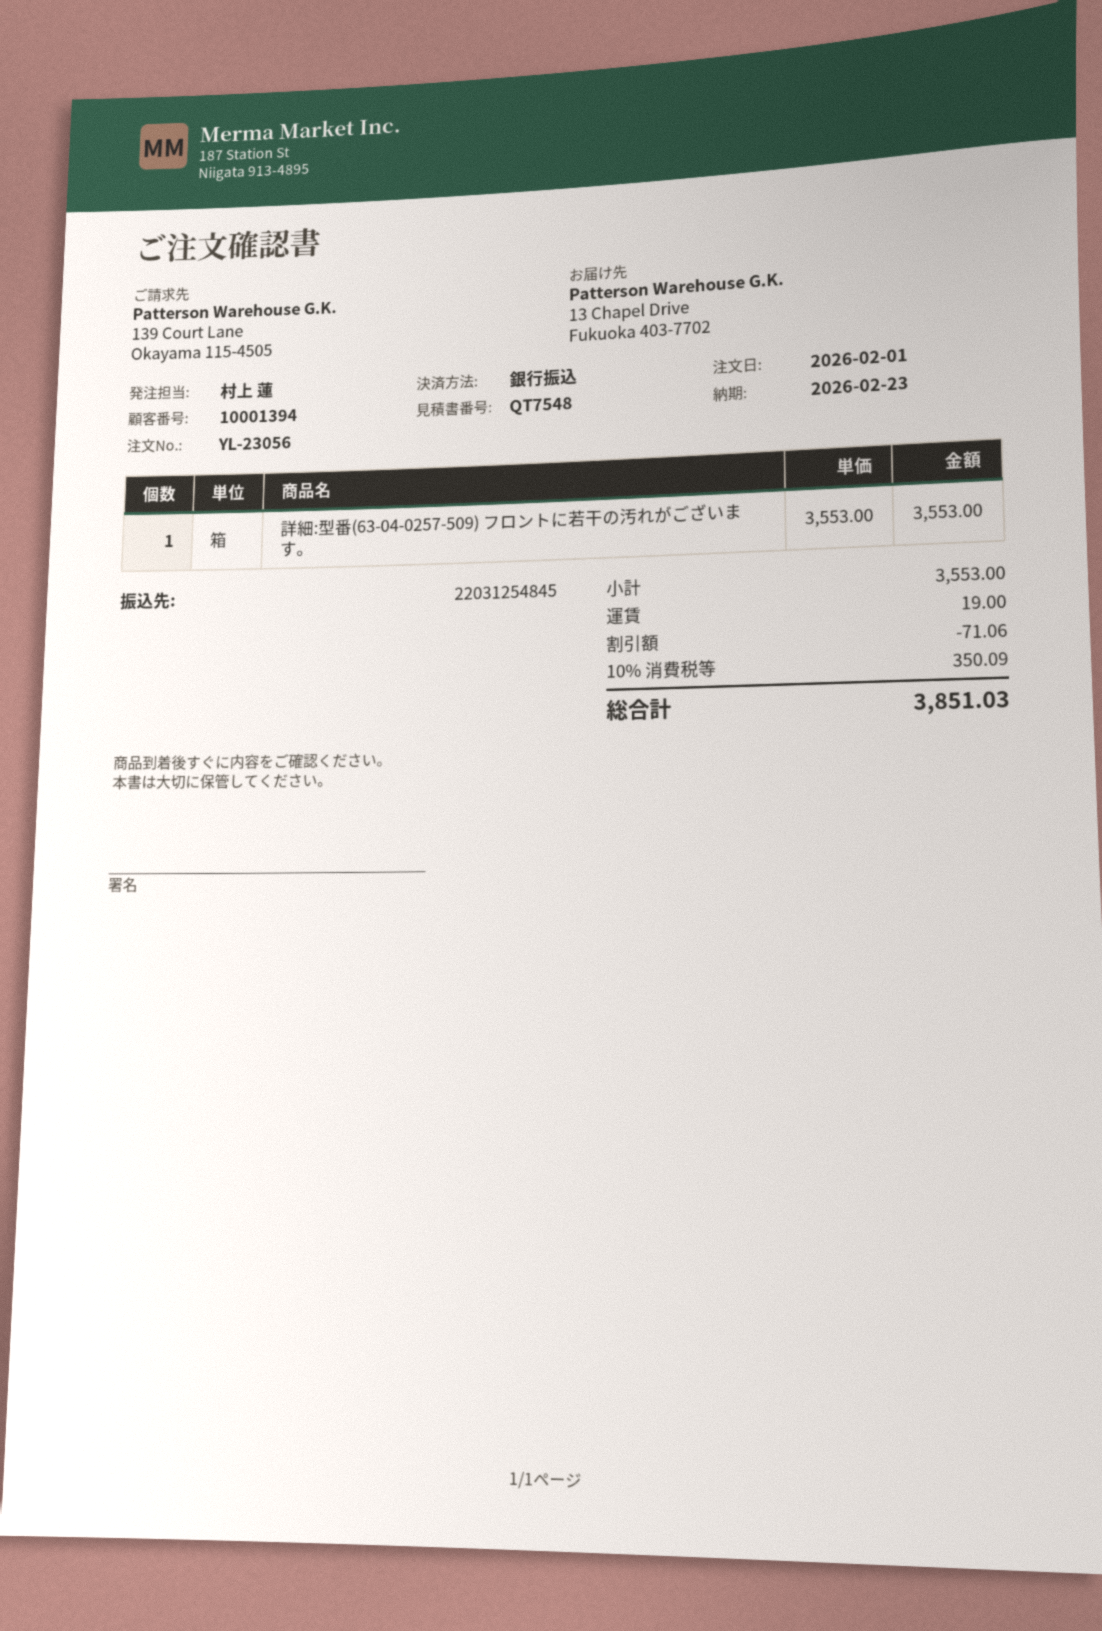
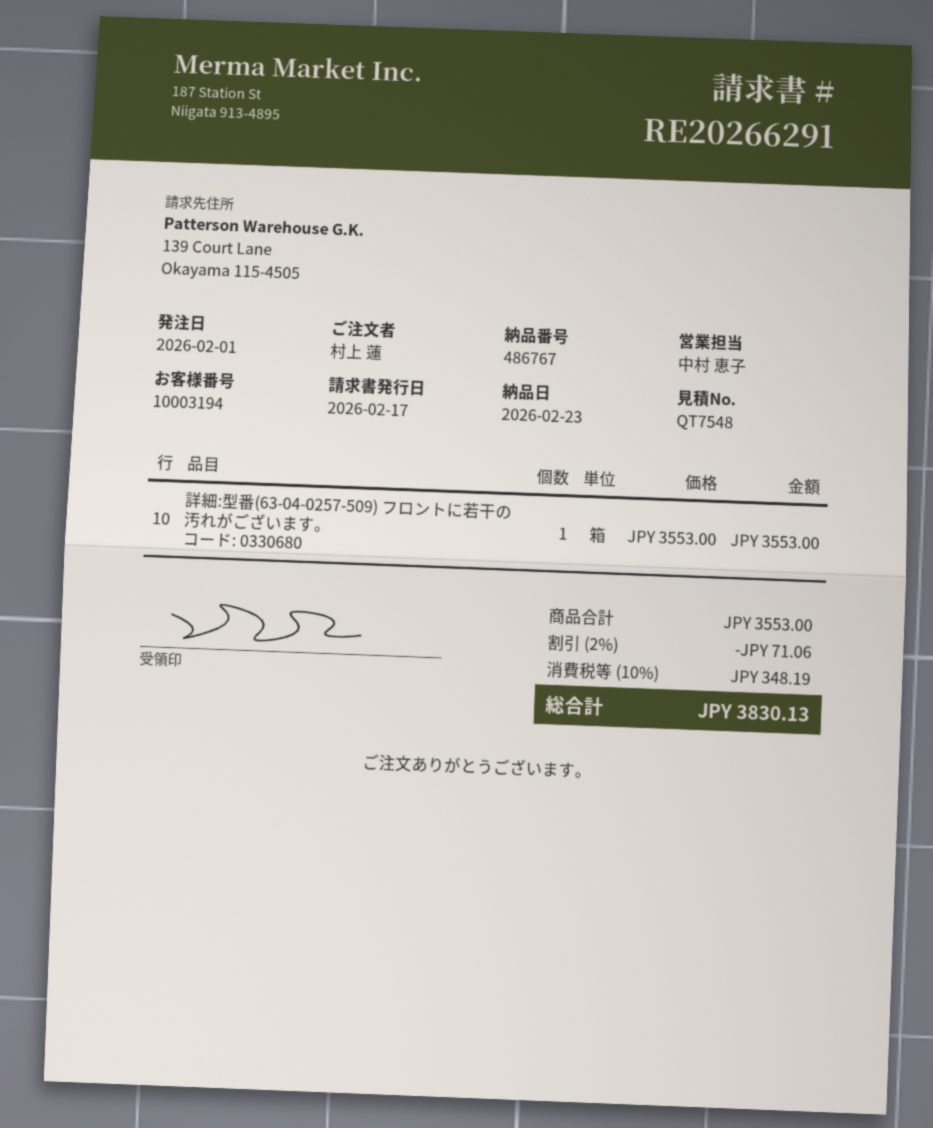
customer number: 10001394 -> 10003194
shipping: 19.00 -> none
tax: 10% = 350.09 -> 10% = 348.19
total: 3851.03 -> 3830.13

